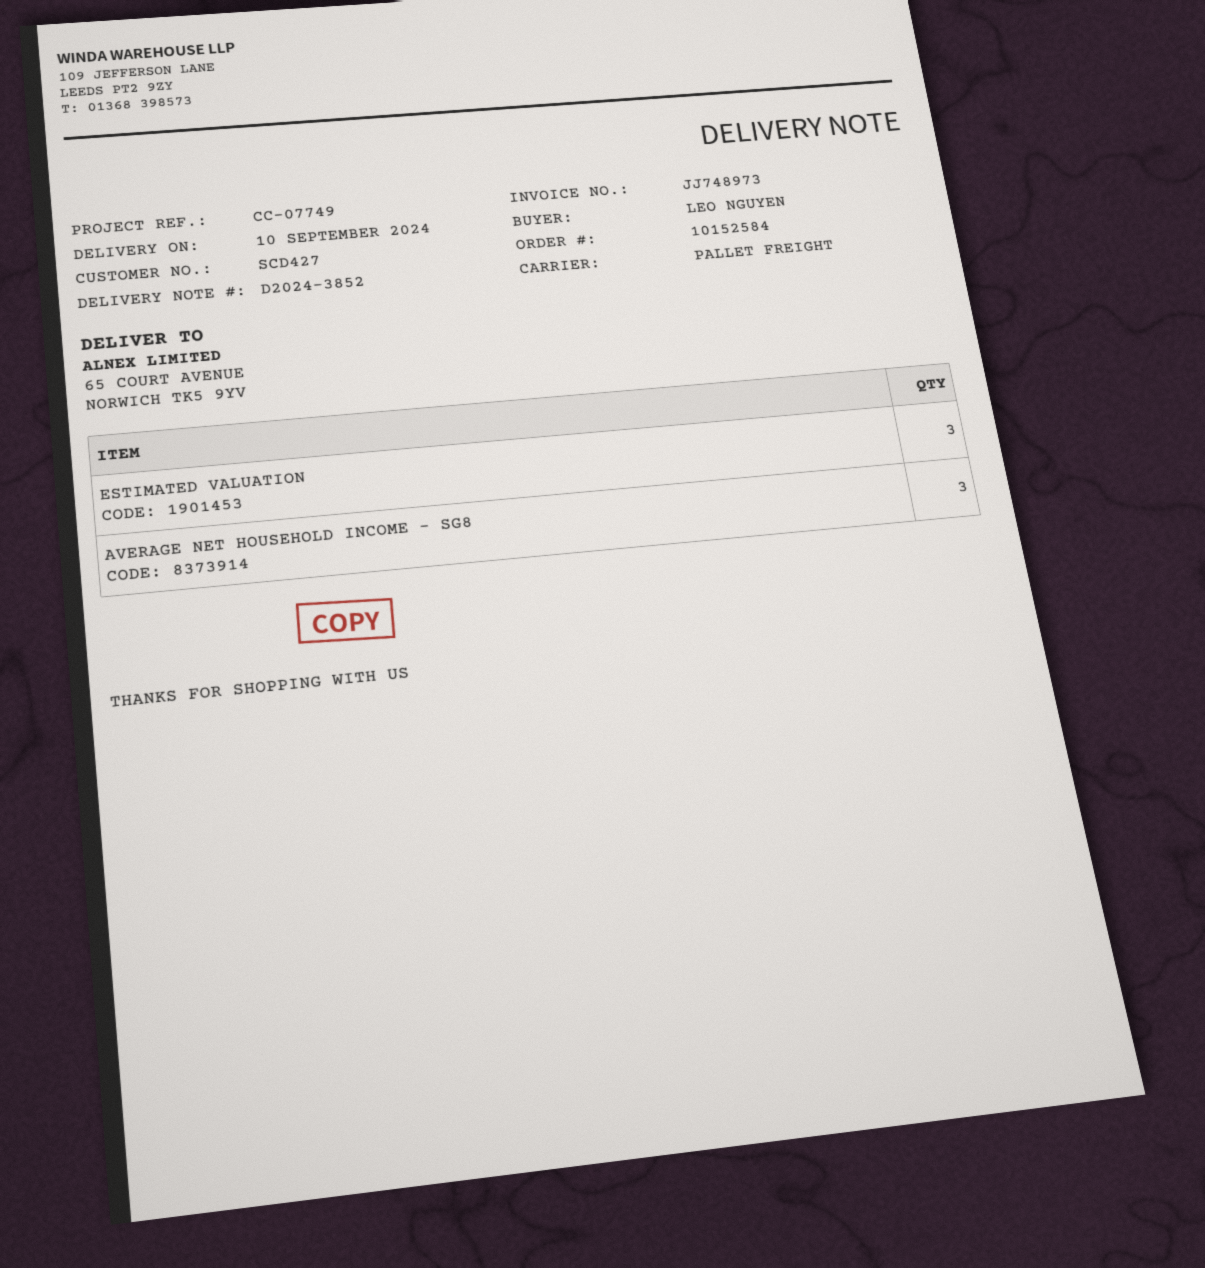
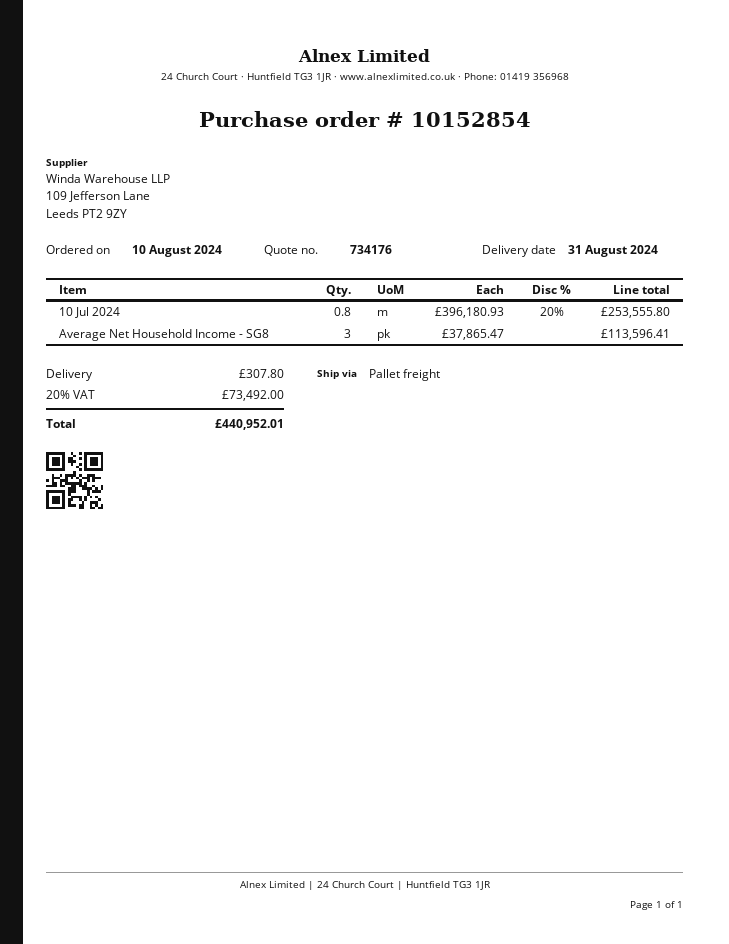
order number: 10152584 -> 10152854
delivery date: 2024-09-10 -> 2024-08-31
ESTIMATED VALUATION: 3 -> none
10 Jul 2024: none -> 0.8

